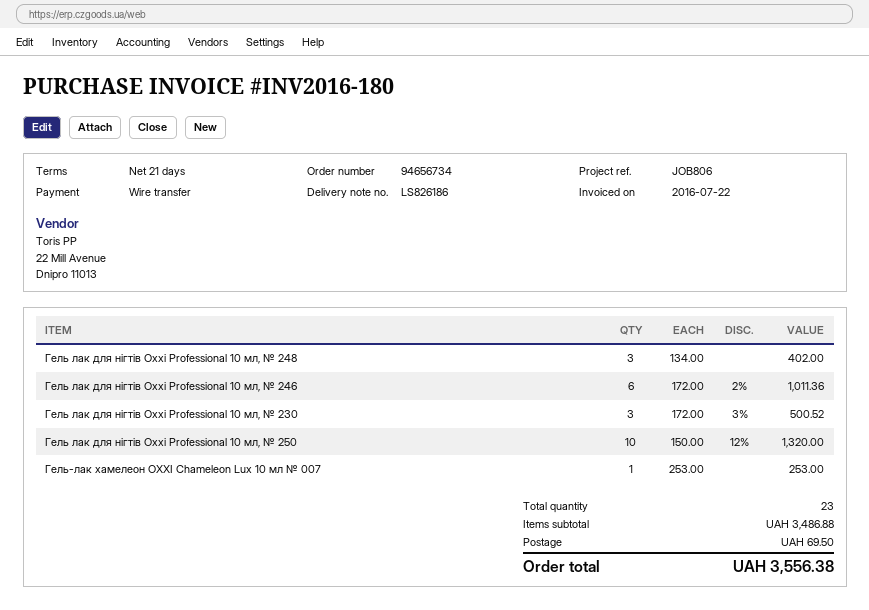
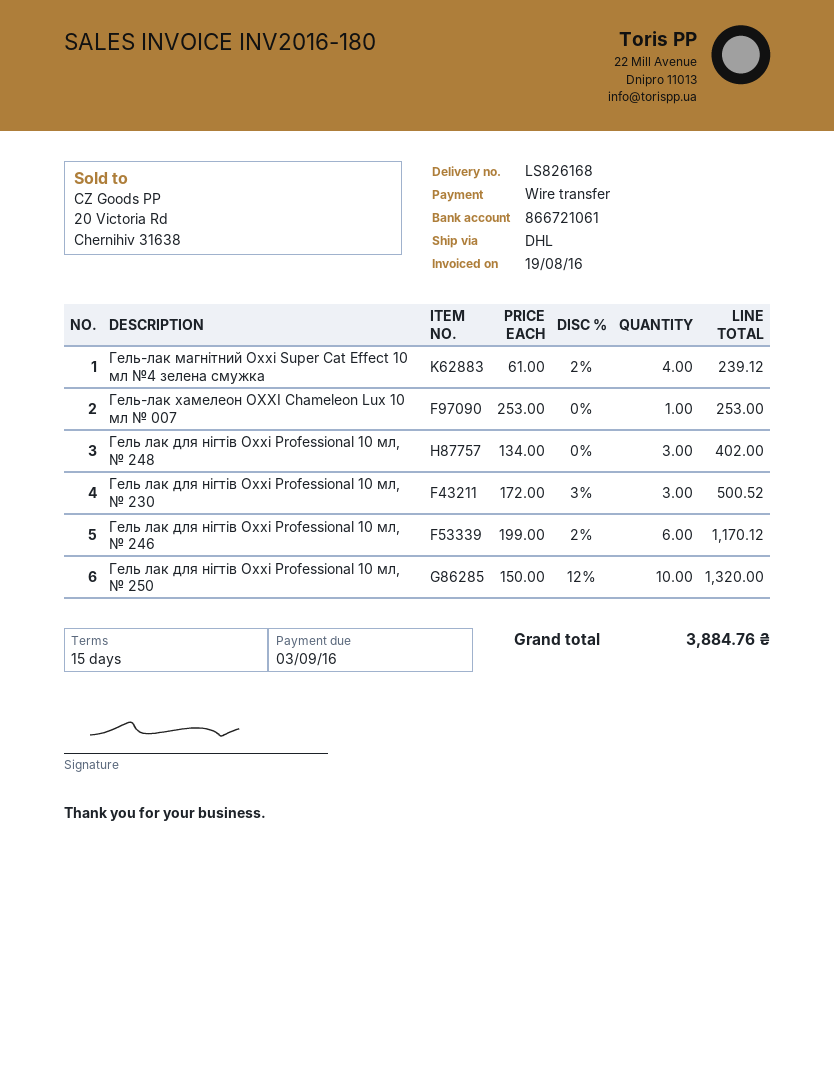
delivery note number: LS826186 -> LS826168
invoice date: 2016-07-22 -> 2016-08-19
payment terms: 21 days -> 15 days
Гель лак для нігтів Oxxi Professional 10 мл, № 246: 6 x 172.00 - 2% = 1011.36 -> 6 x 199.00 - 2% = 1170.12
Гель-лак магнітний Oxxi Super Cat Effect 10 мл №4 зелена смужка: none -> 4 x 61.00 - 2% = 239.12
shipping: 69.50 -> none
total: 3556.38 -> 3884.76

